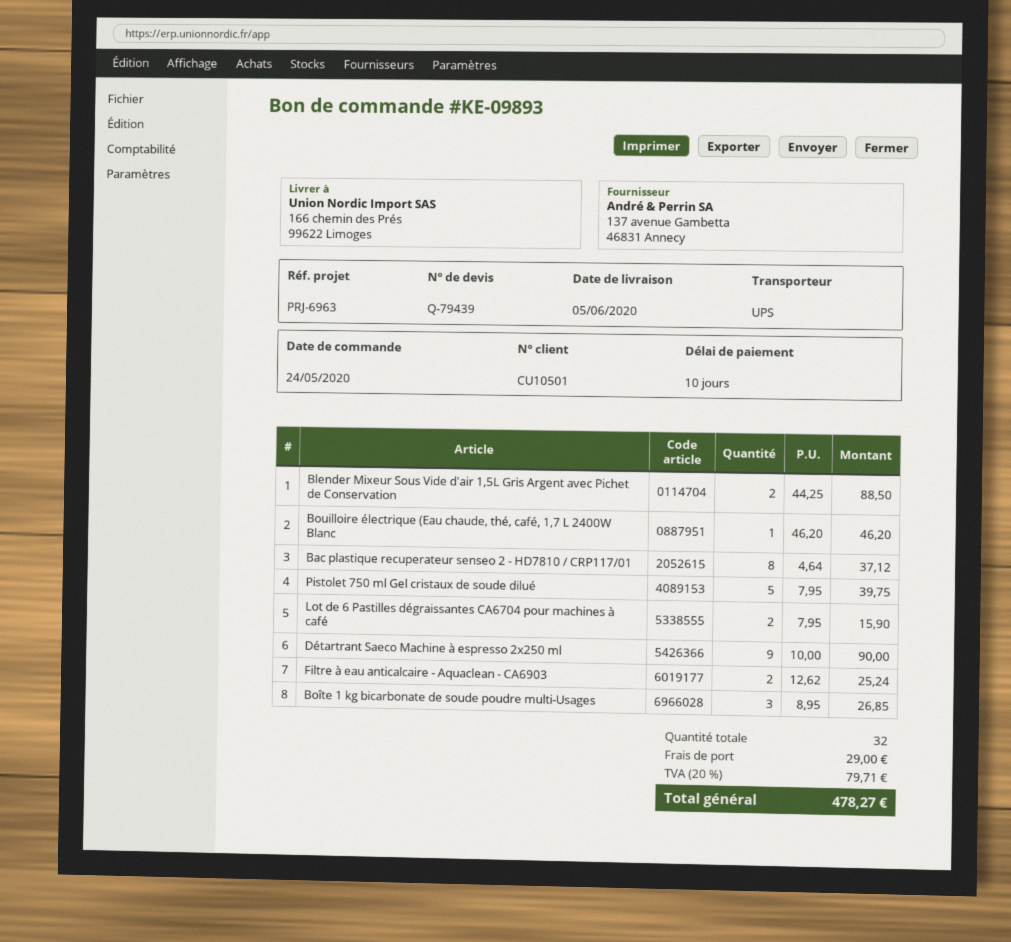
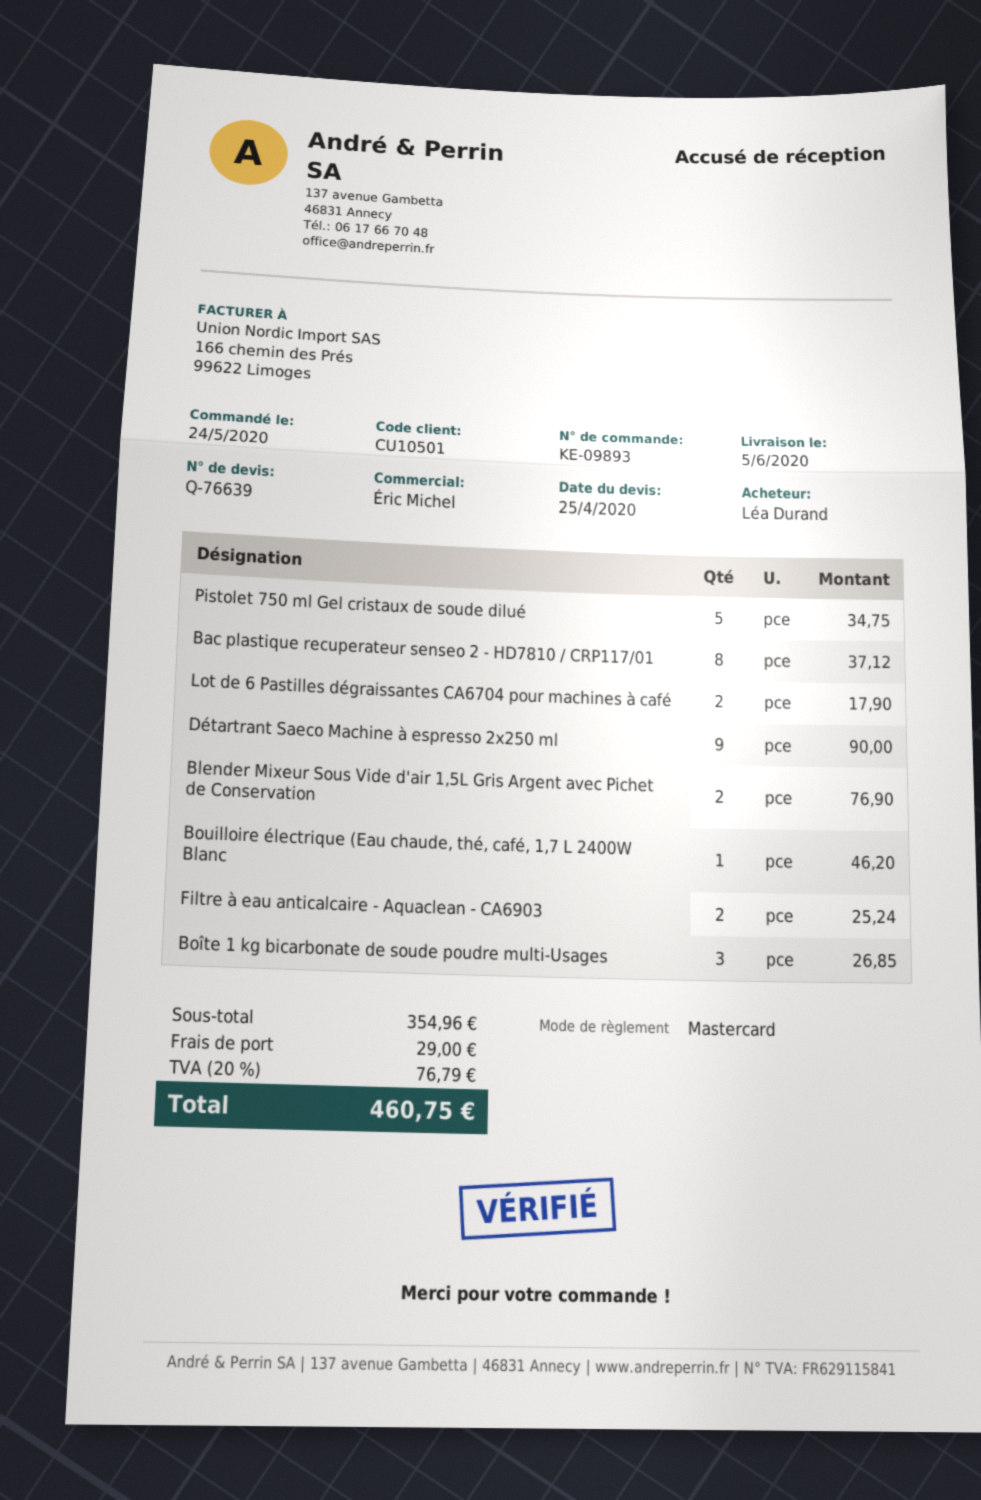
quote number: Q-79439 -> Q-76639
Blender Mixeur Sous Vide d'air 1,5L Gris Argent avec Pichet de Conservation: 2 for 88.50 -> 2 for 76.90
Pistolet 750 ml Gel cristaux de soude dilué: 5 for 39.75 -> 5 for 34.75
Lot de 6 Pastilles dégraissantes CA6704 pour machines à café: 2 for 15.90 -> 2 for 17.90
tax: 20% = 79.71 -> 20% = 76.79
total: 478.27 -> 460.75

